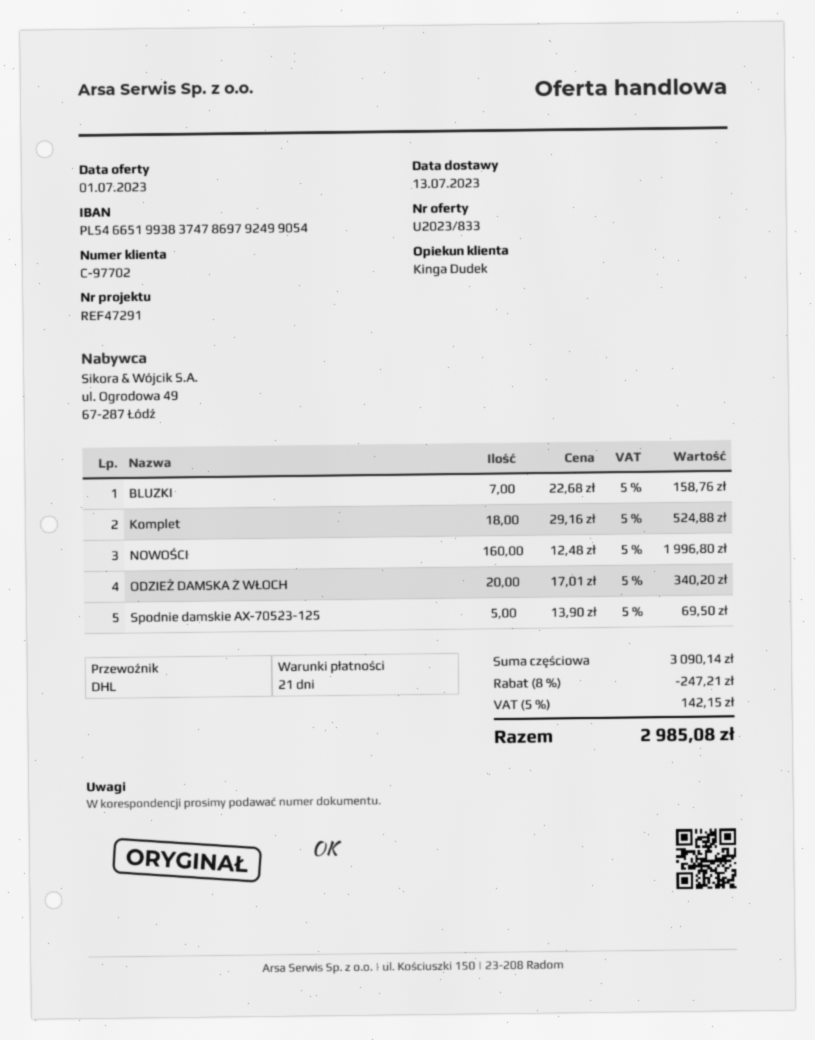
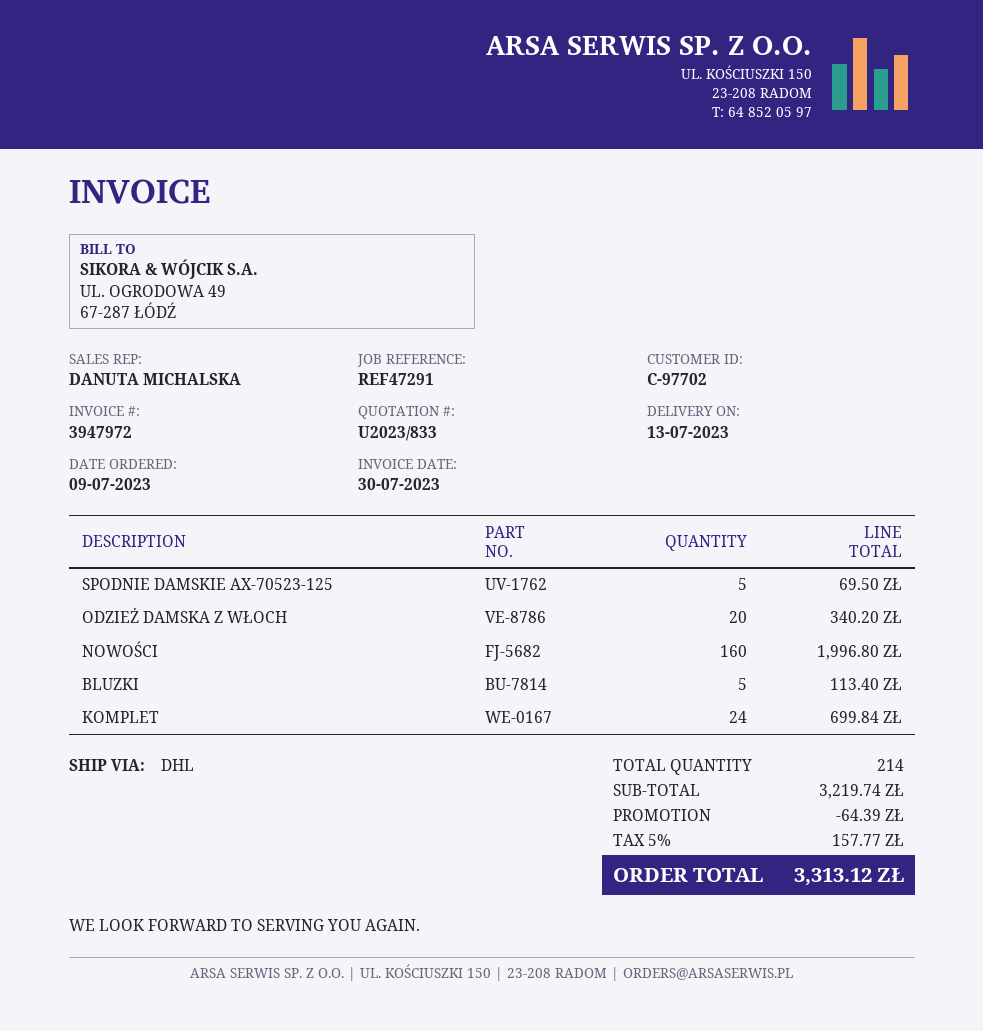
sales rep: Kinga Dudek -> DANUTA MICHALSKA
BLUZKI: 7 for 158.76 -> 5 for 113.40
Komplet: 18 for 524.88 -> 24 for 699.84
subtotal: 3090.14 -> 3219.74
discount: 247.21 -> 64.39
tax: 5% = 142.15 -> 5% = 157.77
total: 2985.08 -> 3313.12

